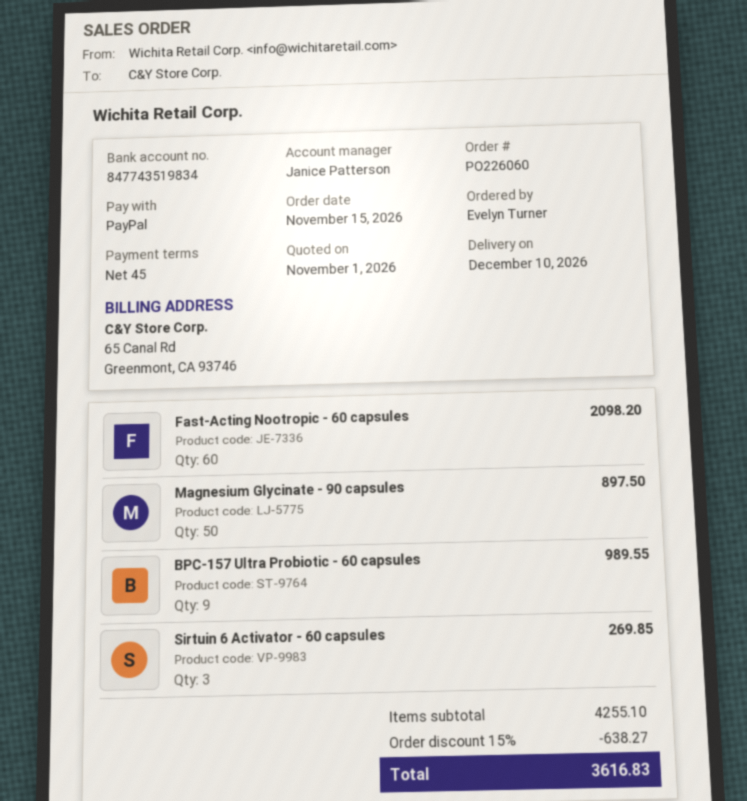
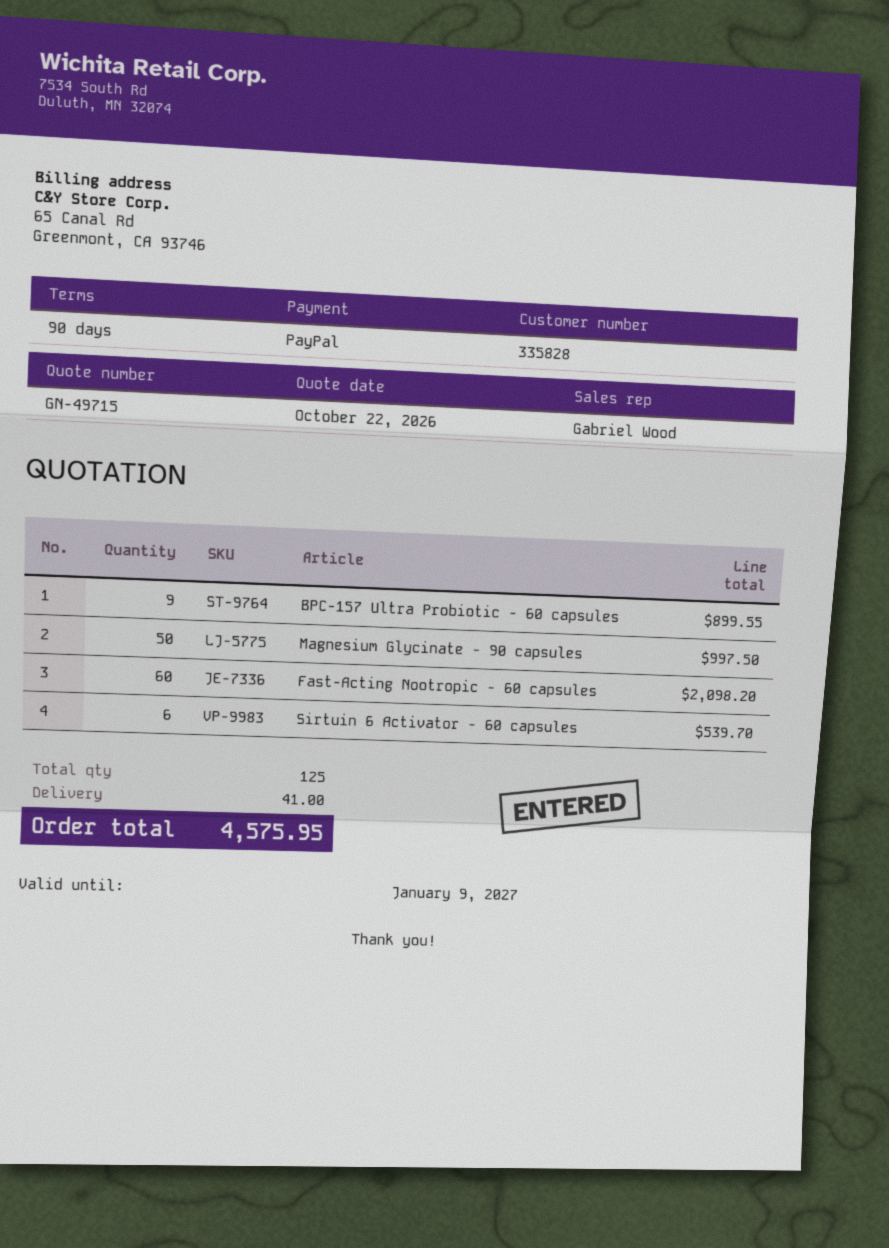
quote date: 2026-11-01 -> 2026-10-22
payment terms: 45 days -> 90 days
sales rep: Janice Patterson -> Gabriel Wood
Magnesium Glycinate - 90 capsules: 50 for 897.50 -> 50 for 997.50
BPC-157 Ultra Probiotic - 60 capsules: 9 for 989.55 -> 9 for 899.55
Sirtuin 6 Activator - 60 capsules: 3 for 269.85 -> 6 for 539.70
discount: 15% = 638.27 -> none
shipping: none -> 41.00
total: 3616.83 -> 4575.95

